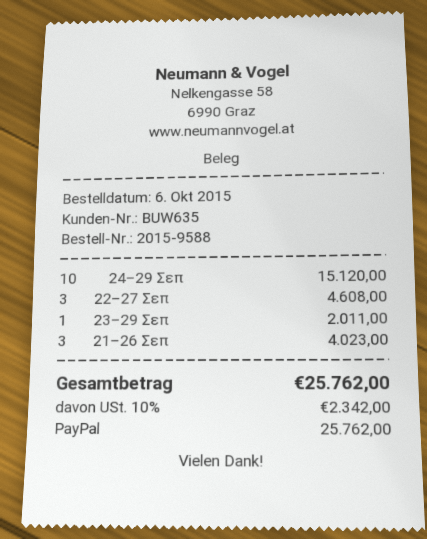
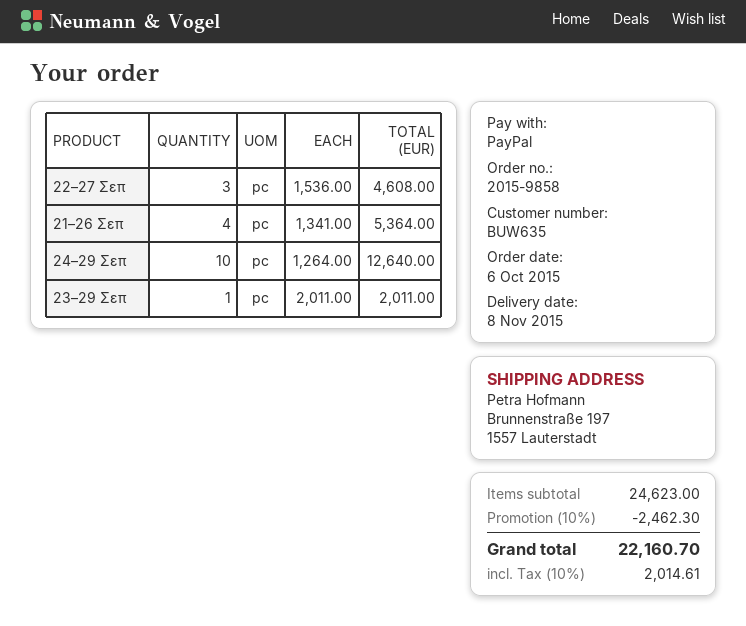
order number: 2015-9588 -> 2015-9858
24–29 Σεπ: 10 for 15120.00 -> 10 for 12640.00
21–26 Σεπ: 3 for 4023.00 -> 4 for 5364.00
discount: none -> 10% = 2462.30
tax: 10% = 2342.00 -> 10% = 2014.61
total: 25762.00 -> 22160.70

